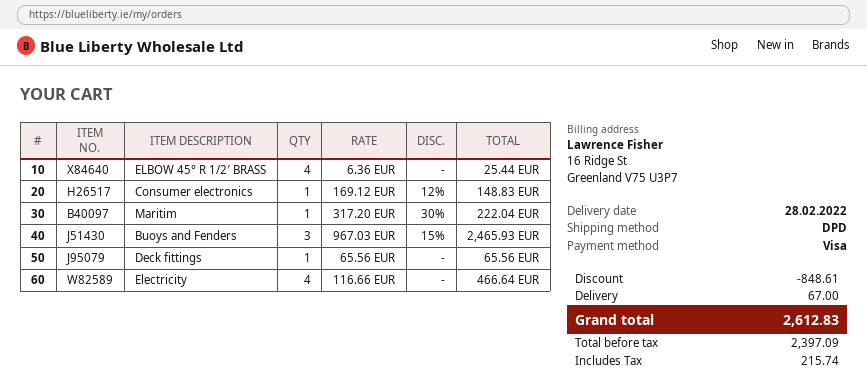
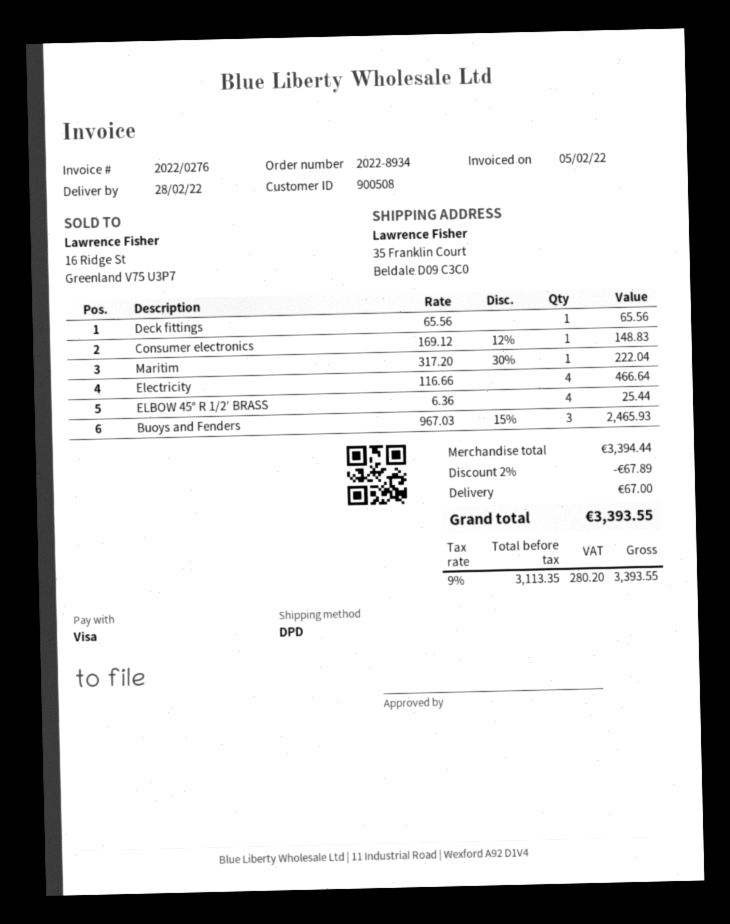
discount: 848.61 -> 67.89
net: 2397.09 -> 3113.35
tax: 215.74 -> 280.20
total: 2612.83 -> 3393.55

